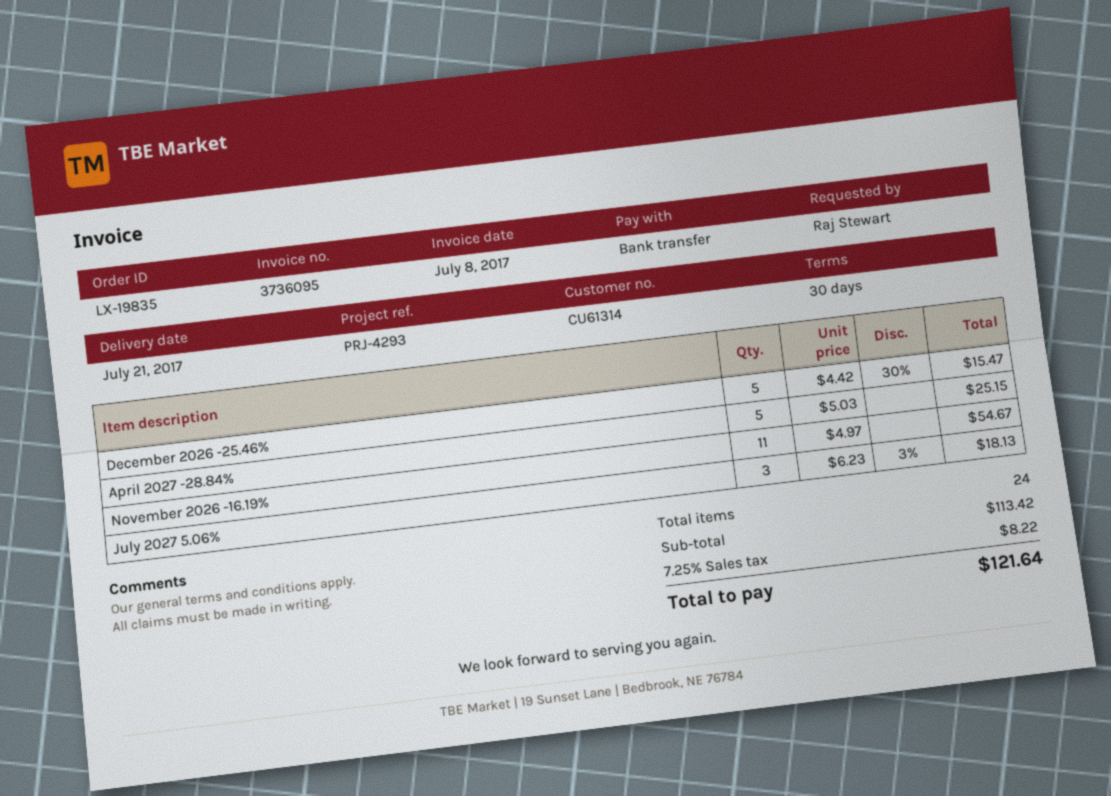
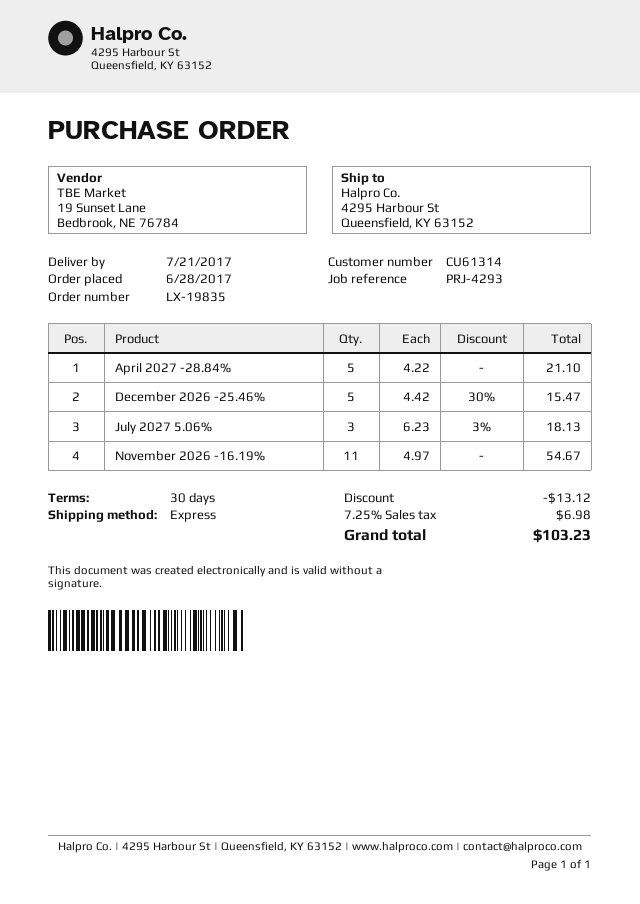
April 2027 -28.84%: 5 x 5.03 = 25.15 -> 5 x 4.22 = 21.10
discount: none -> 13.12
tax: 7.25% = 8.22 -> 7.25% = 6.98
total: 121.64 -> 103.23

